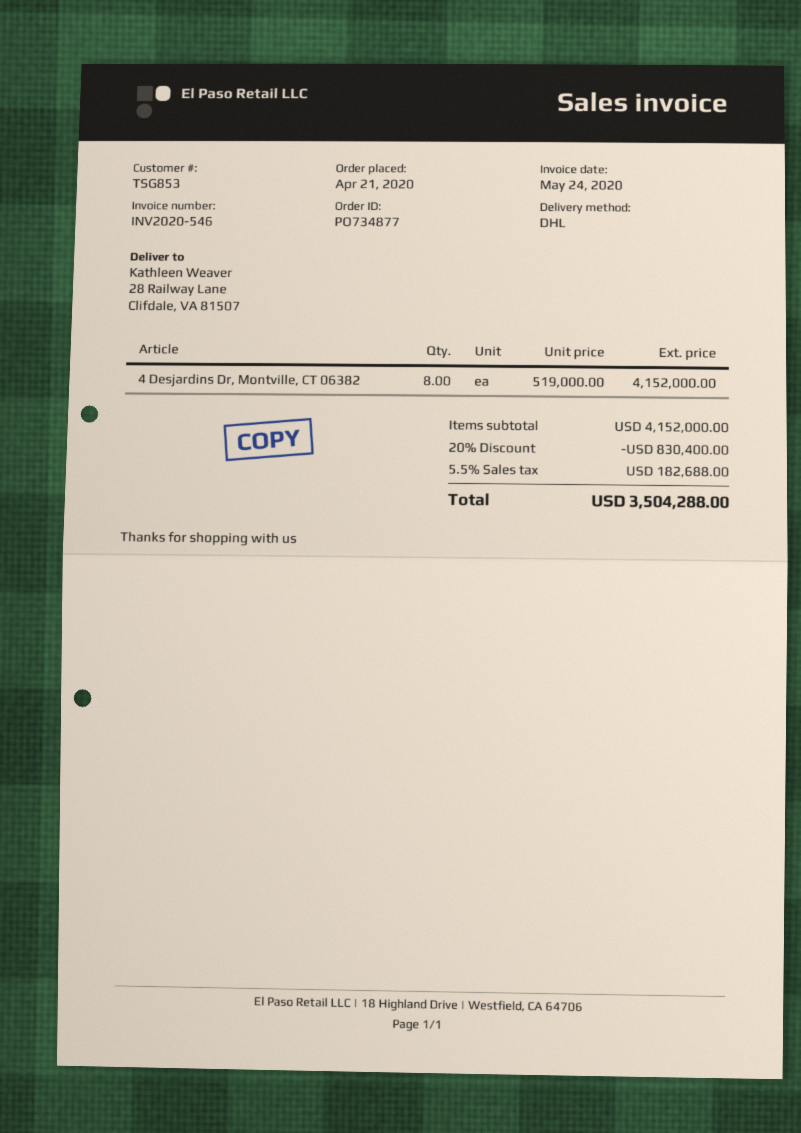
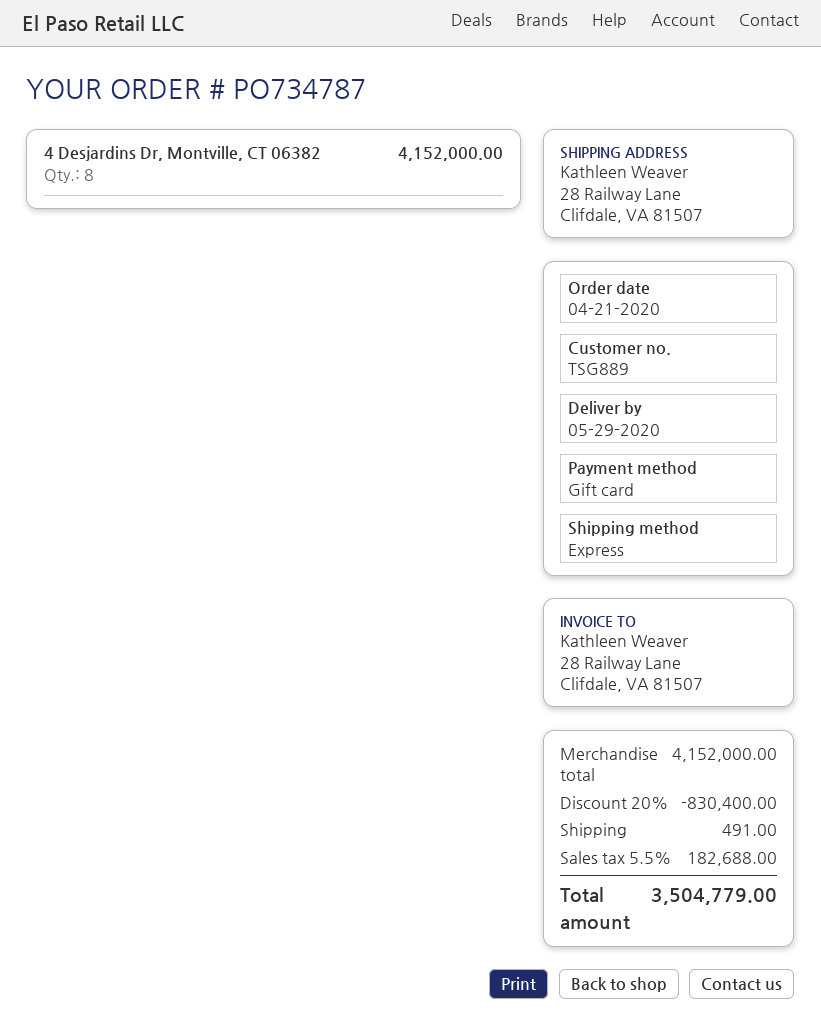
order number: PO734877 -> PO734787
customer number: TSG853 -> TSG889
shipping method: DHL -> express
shipping: none -> 491.00
total: 3504288.00 -> 3504779.00

